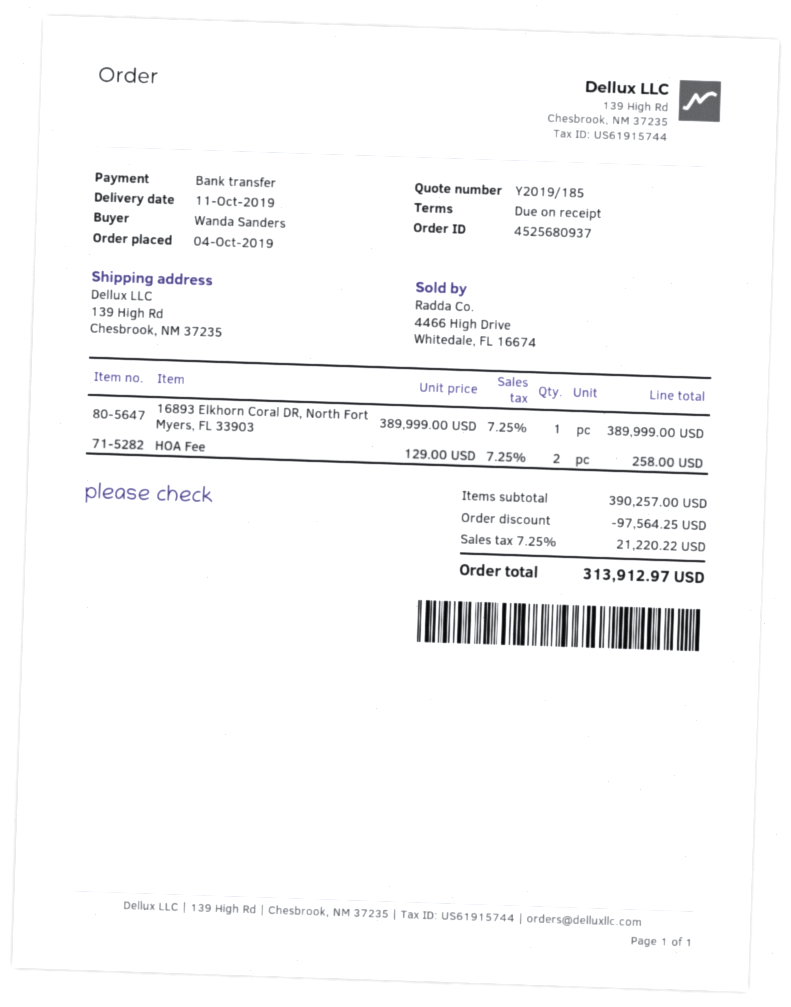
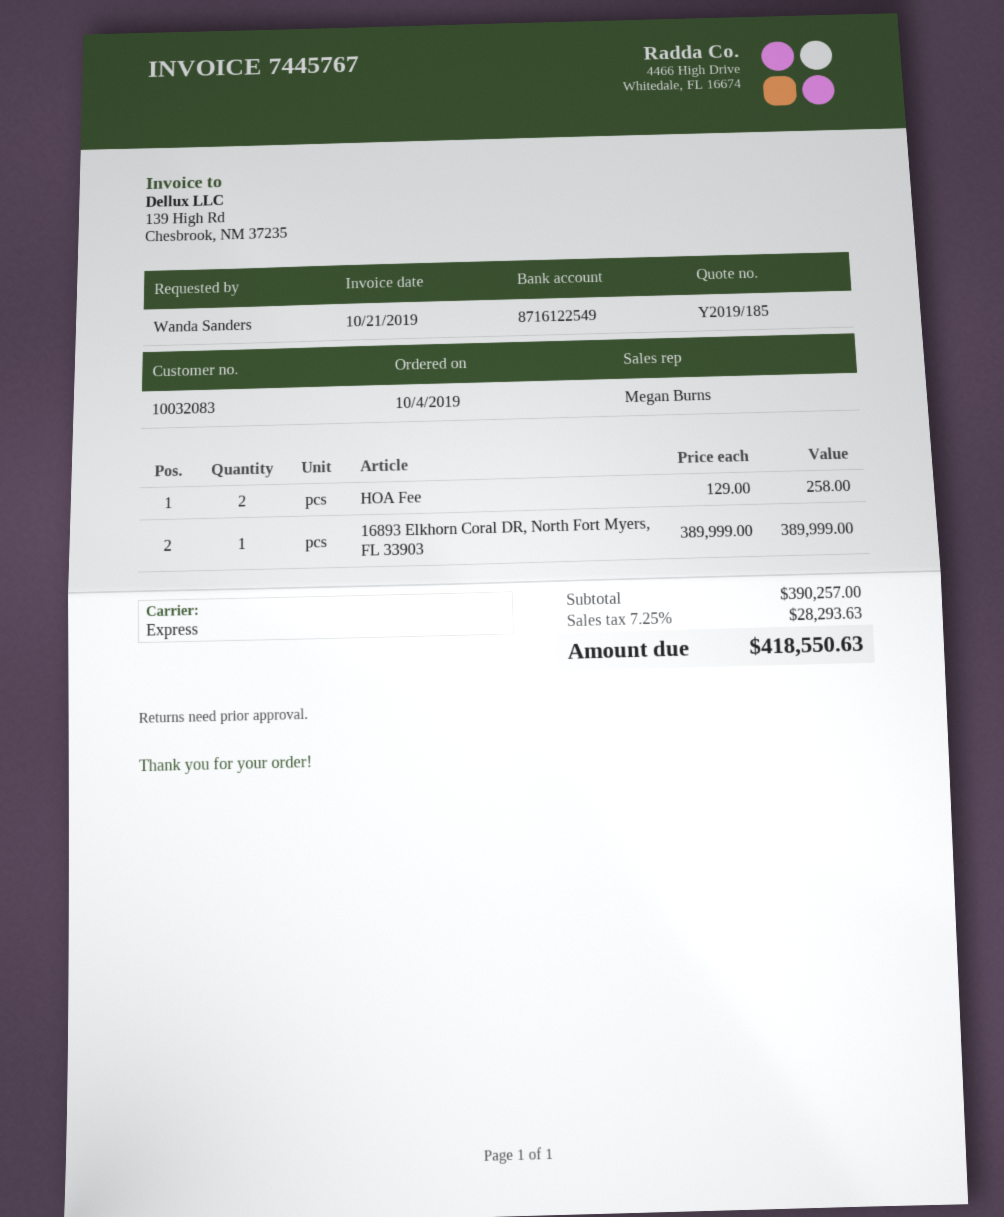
discount: 97564.25 -> none
tax: 7.25% = 21220.22 -> 7.25% = 28293.63
total: 313912.97 -> 418550.63

